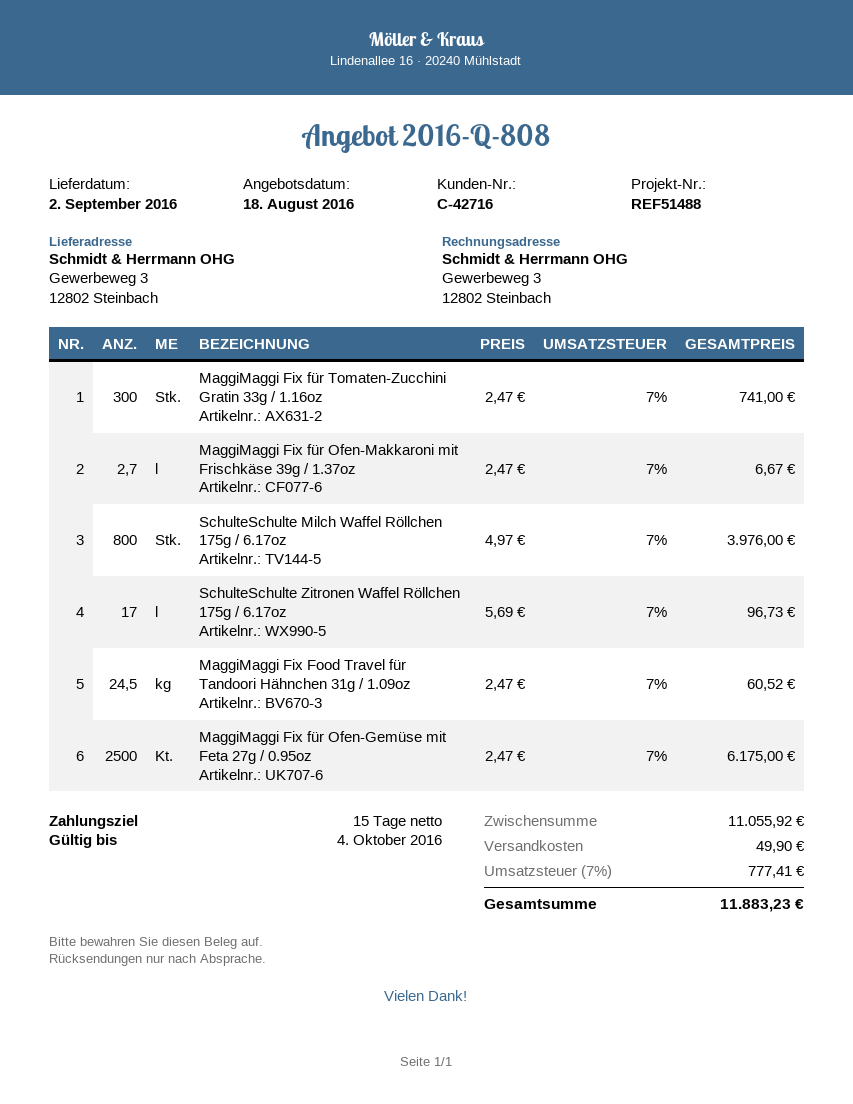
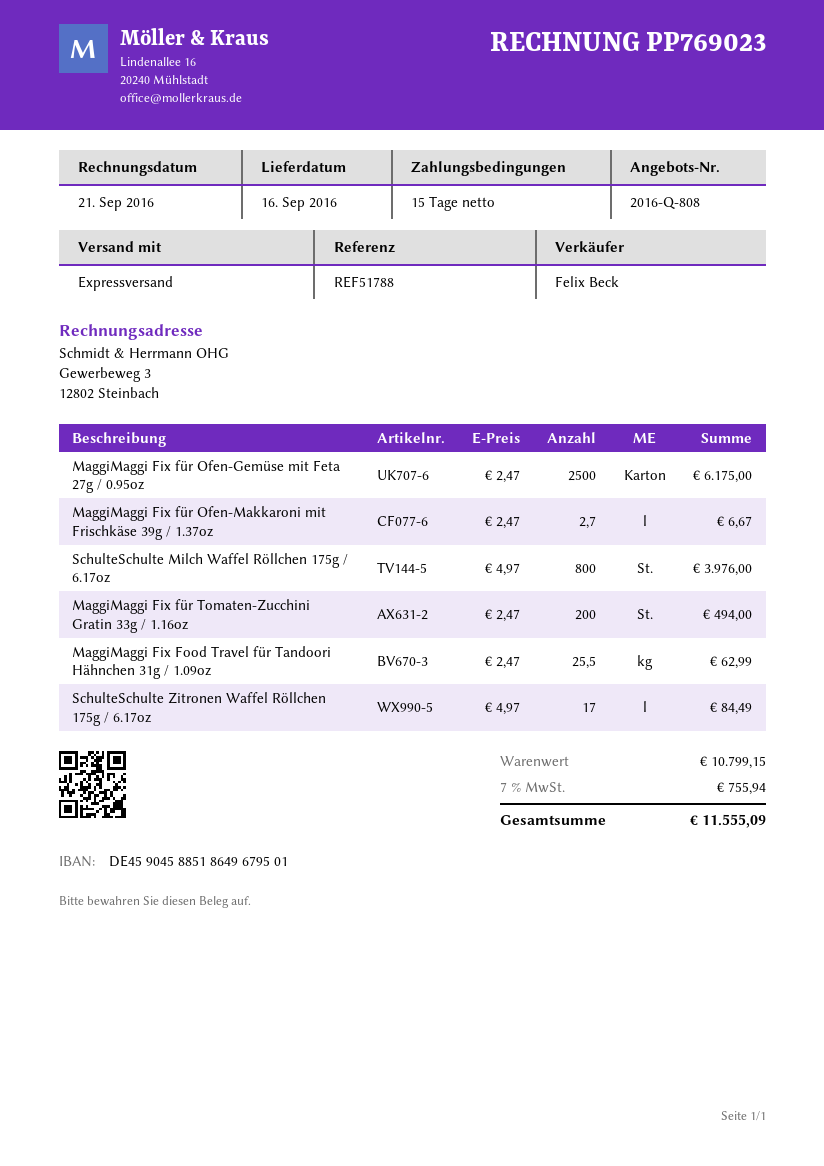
delivery date: 2016-09-02 -> 2016-09-16
reference: REF51488 -> REF51788
MaggiMaggi Fix für Tomaten-Zucchini Gratin 33g / 1.16oz: 300 x 2.47 = 741.00 -> 200 x 2.47 = 494.00
SchulteSchulte Zitronen Waffel Röllchen 175g / 6.17oz: 17 x 5.69 = 96.73 -> 17 x 4.97 = 84.49
MaggiMaggi Fix Food Travel für Tandoori Hähnchen 31g / 1.09oz: 24.5 x 2.47 = 60.52 -> 25.5 x 2.47 = 62.99
subtotal: 11055.92 -> 10799.15
shipping: 49.90 -> none
tax: 7% = 777.41 -> 7% = 755.94
total: 11883.23 -> 11555.09

